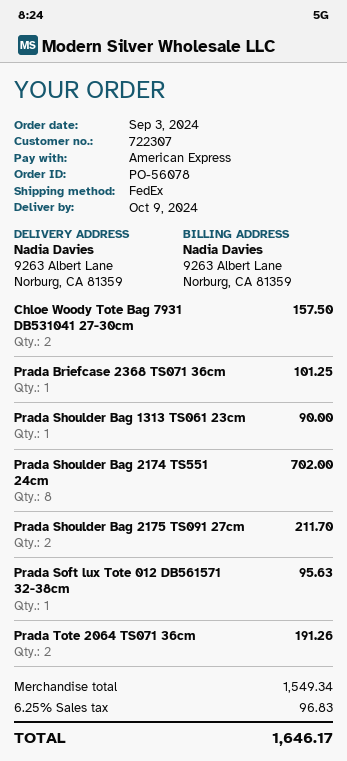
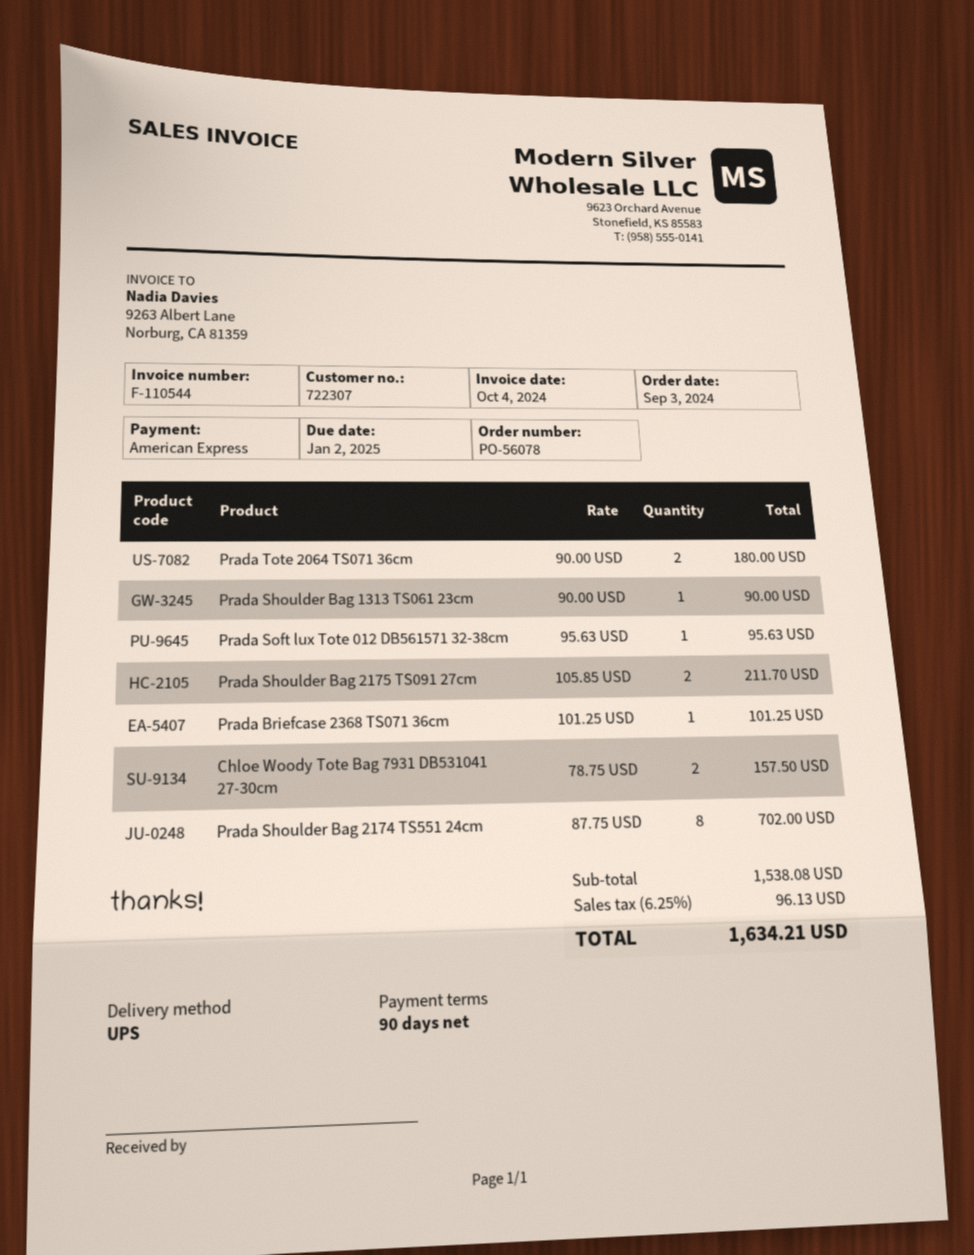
shipping method: FedEx -> UPS
Prada Tote 2064 TS071 36cm: 2 for 191.26 -> 2 for 180.00
subtotal: 1549.34 -> 1538.08
tax: 6.25% = 96.83 -> 6.25% = 96.13
total: 1646.17 -> 1634.21

